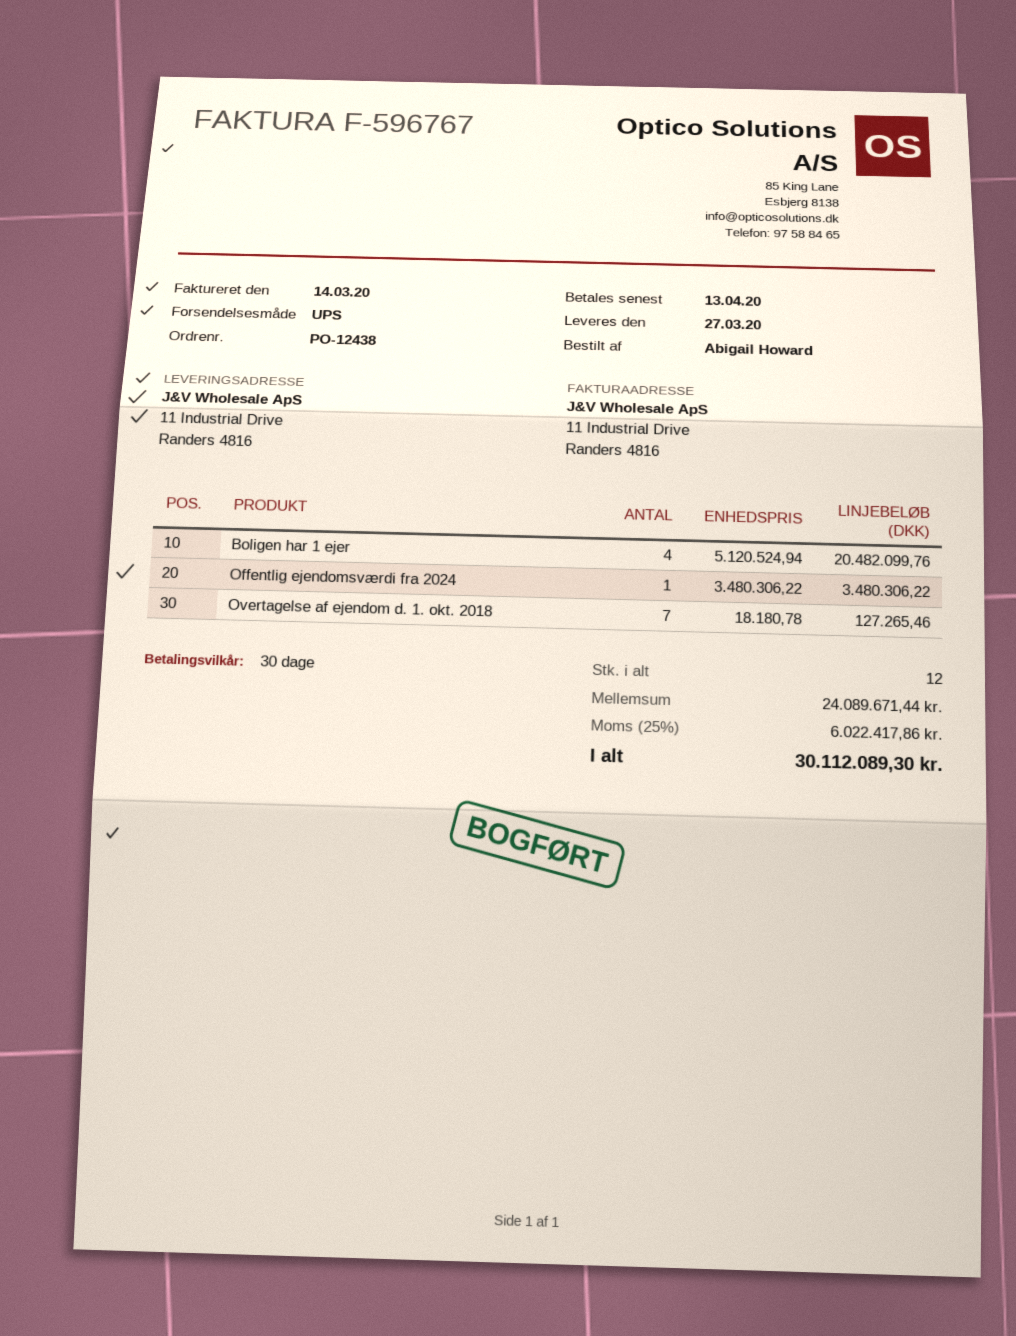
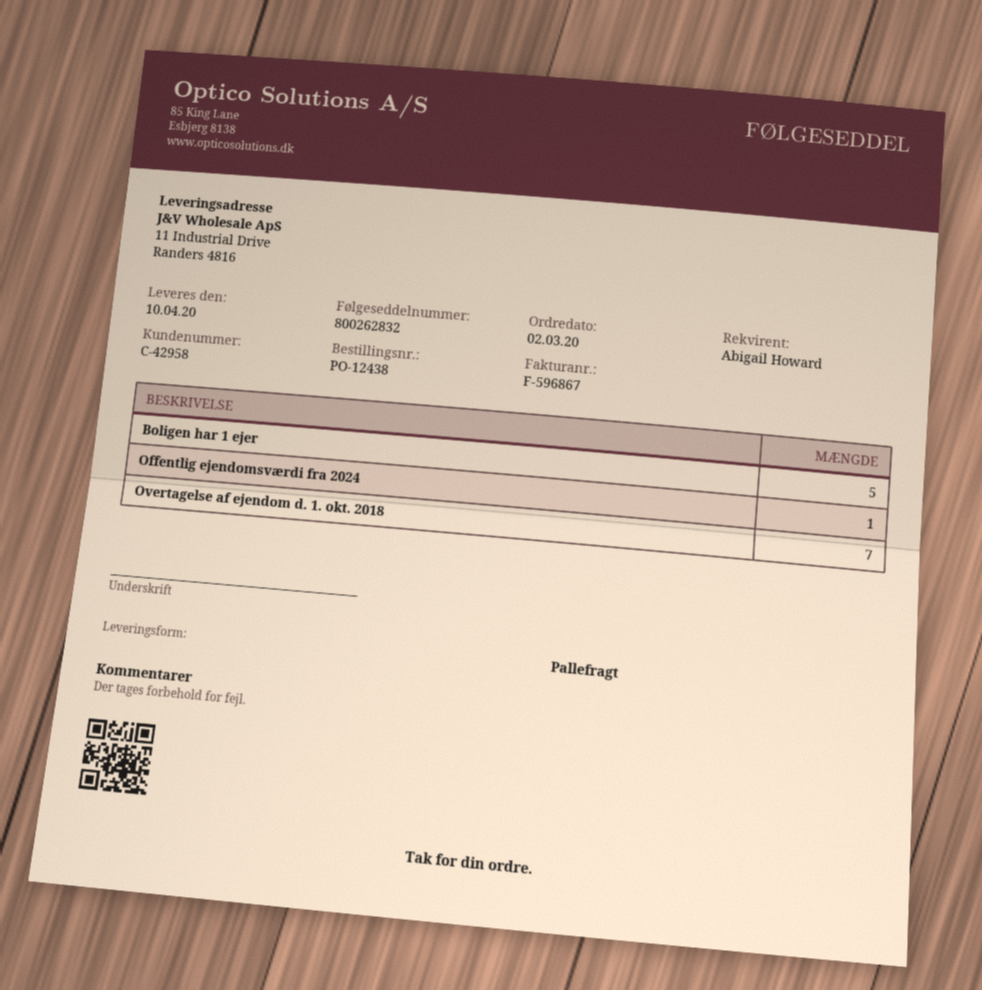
delivery date: 2020-03-27 -> 2020-04-10
invoice number: F-596767 -> F-596867
shipping method: UPS -> pallet freight
Boligen har 1 ejer: 4 -> 5

